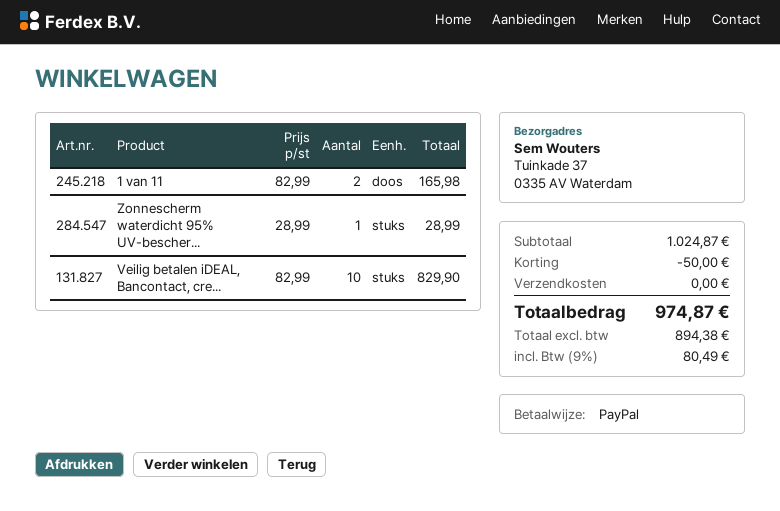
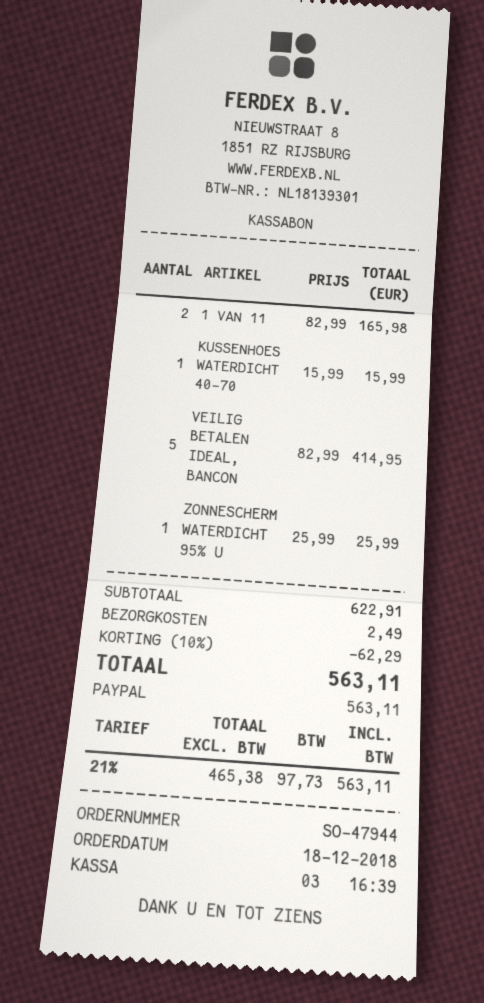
Zonnescherm waterdicht 95% UV-bescher...: 1 x 28.99 = 28.99 -> 1 x 25.99 = 25.99
Veilig betalen iDEAL, Bancontact, cre...: 10 x 82.99 = 829.90 -> 5 x 82.99 = 414.95
KUSSENHOES WATERDICHT 40-70: none -> 1 x 15.99 = 15.99
subtotal: 1024.87 -> 622.91
discount: 50.00 -> 62.29
shipping: 0.00 -> 2.49
net: 894.38 -> 465.38
tax: 9% = 80.49 -> 21% = 97.73
total: 974.87 -> 563.11

